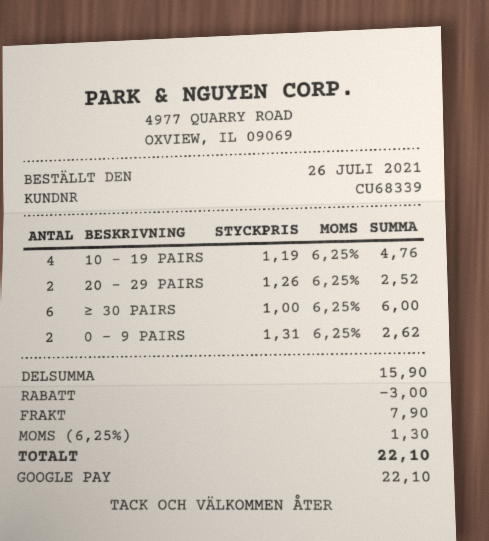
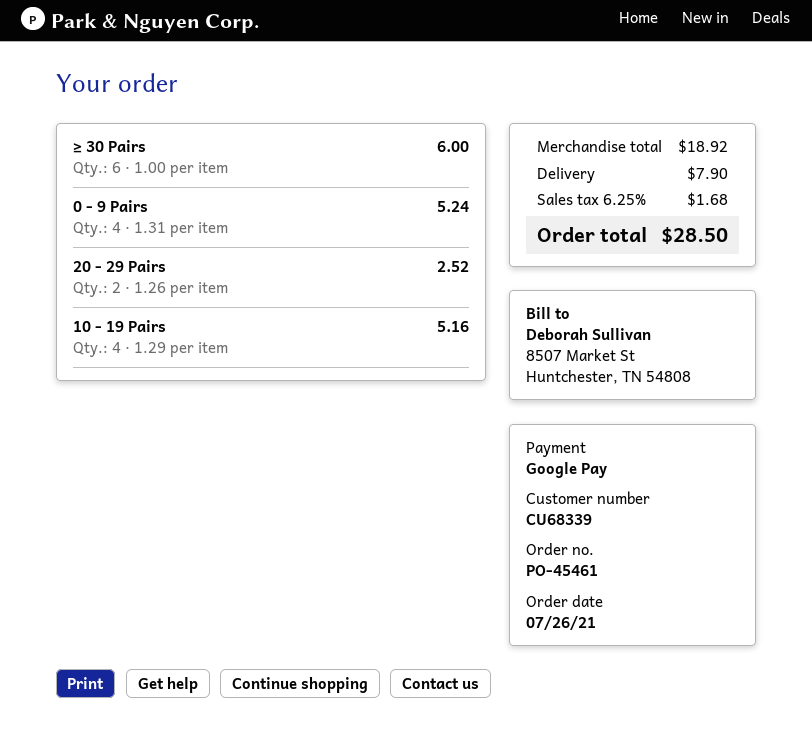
10 - 19 PAIRS: 4 x 1.19 = 4.76 -> 4 x 1.29 = 5.16
0 - 9 PAIRS: 2 x 1.31 = 2.62 -> 4 x 1.31 = 5.24
subtotal: 15.90 -> 18.92
discount: 3.00 -> none
tax: 6.25% = 1.30 -> 6.25% = 1.68
total: 22.10 -> 28.50

